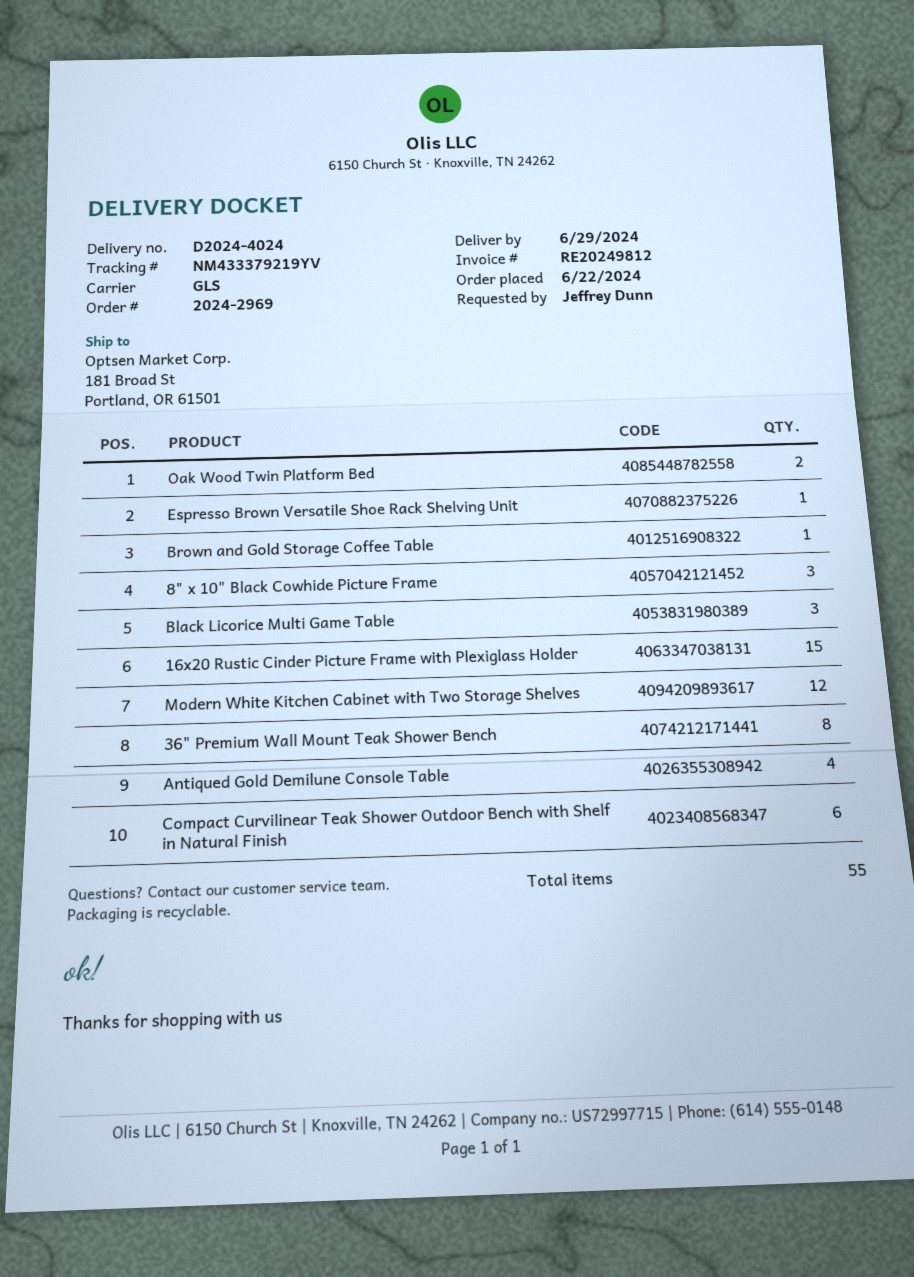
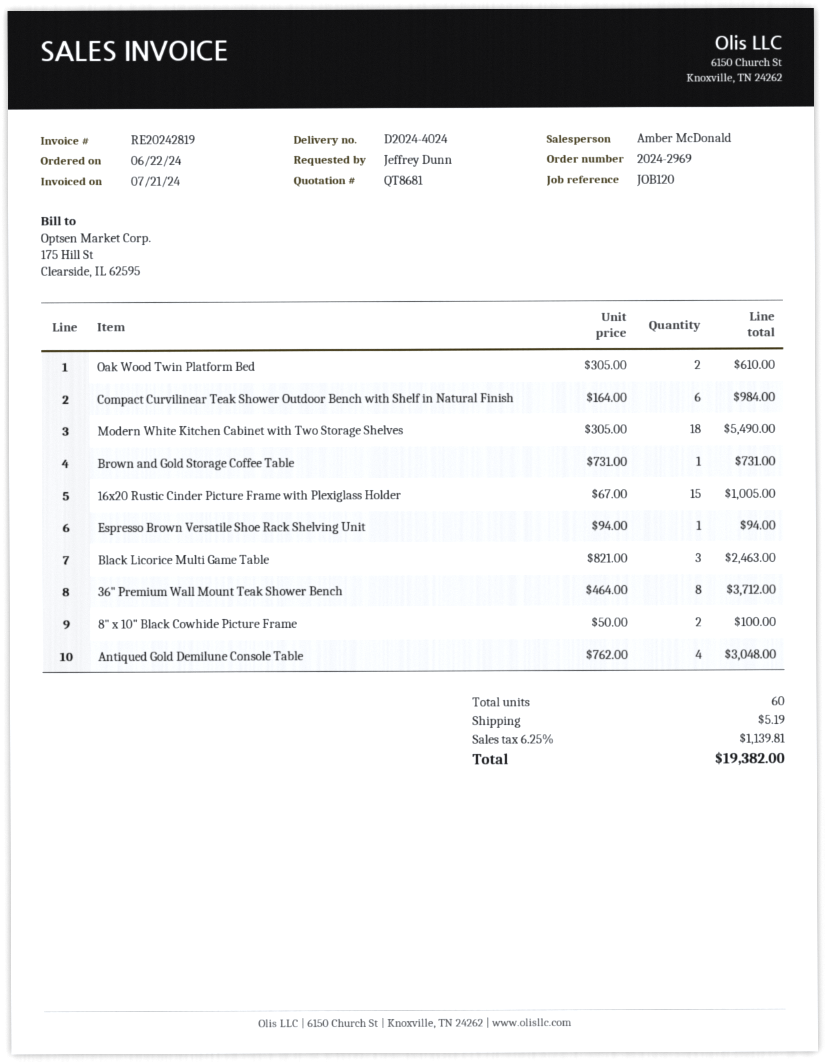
invoice number: RE20249812 -> RE20242819
8" x 10" Black Cowhide Picture Frame: 3 -> 2
Modern White Kitchen Cabinet with Two Storage Shelves: 12 -> 18
total quantity: 55 -> 60

